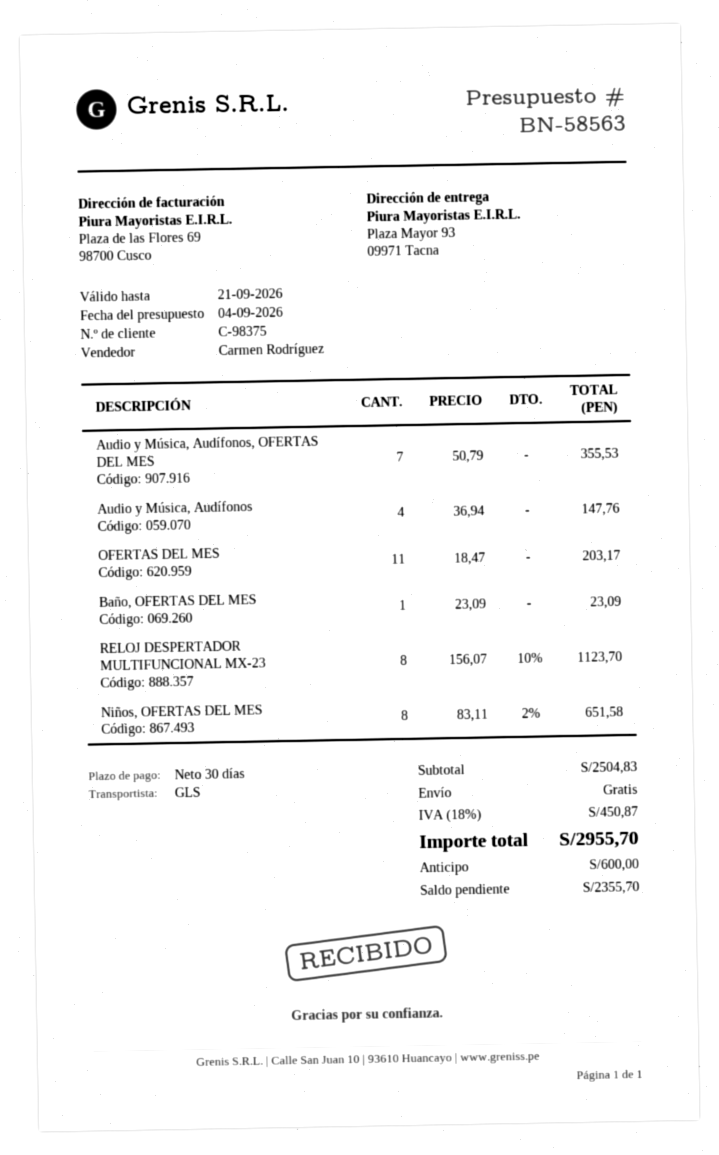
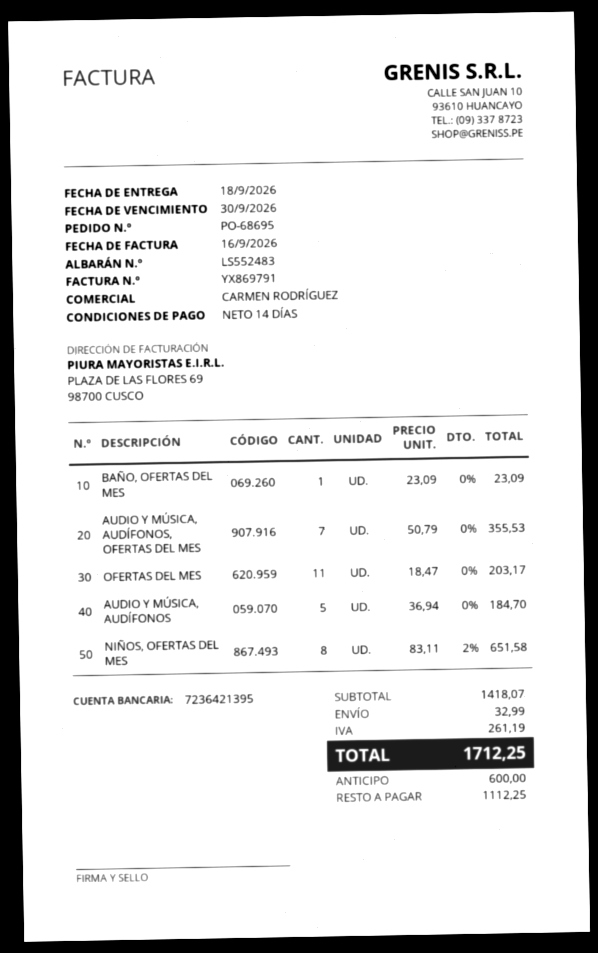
payment terms: 30 days -> 14 days
Audio y Música, Audífonos: 4 x 36.94 = 147.76 -> 5 x 36.94 = 184.70
RELOJ DESPERTADOR MULTIFUNCIONAL MX-23: 8 x 156.07 - 10% = 1123.70 -> none
subtotal: 2504.83 -> 1418.07
shipping: 0.00 -> 32.99
tax: 450.87 -> 261.19
total: 2955.70 -> 1712.25
balance: 2355.70 -> 1112.25

